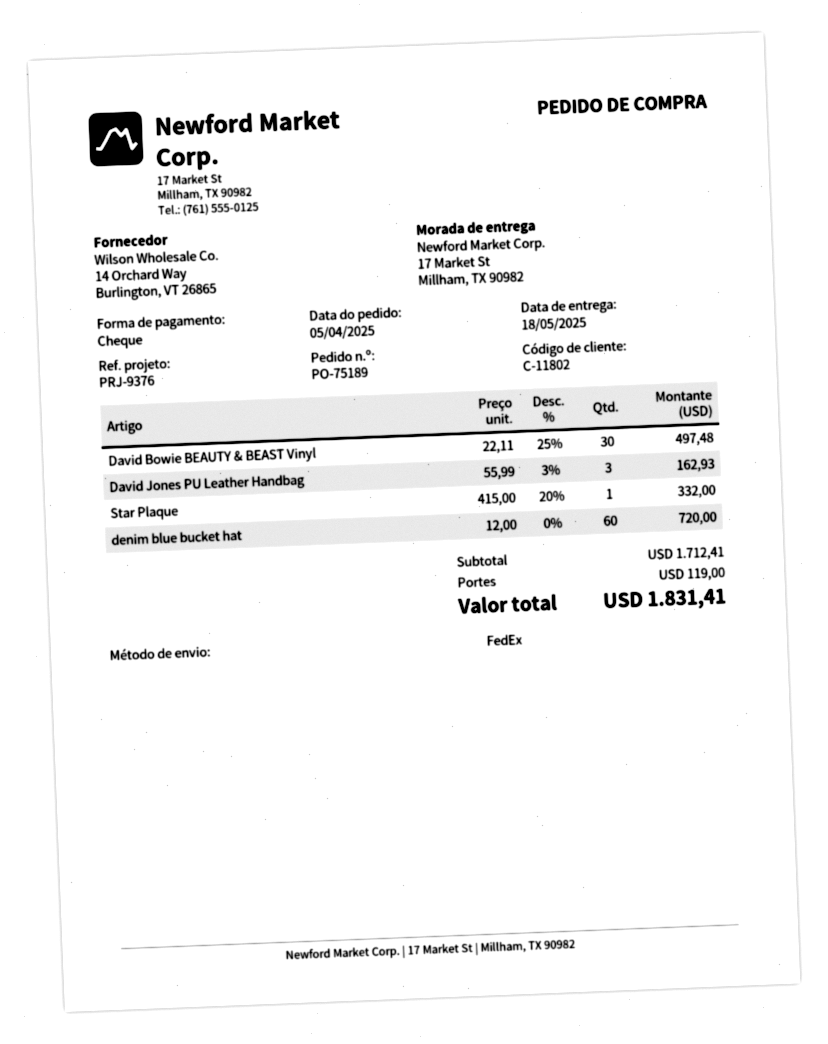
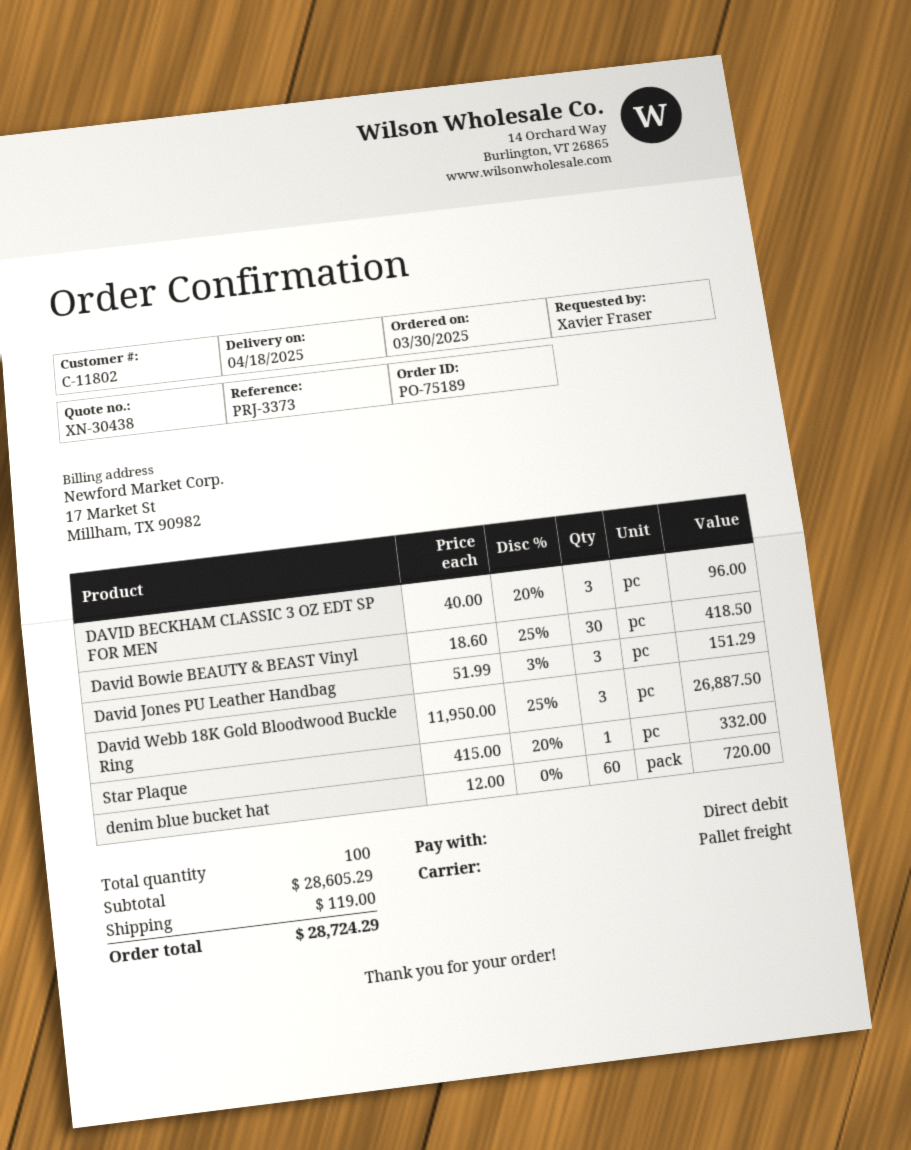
order date: 2025-04-05 -> 2025-03-30
delivery date: 2025-05-18 -> 2025-04-18
reference: PRJ-9376 -> PRJ-3373
payment method: cheque -> direct debit
shipping method: FedEx -> pallet freight
David Bowie BEAUTY & BEAST Vinyl: 30 x 22.11 - 25% = 497.48 -> 30 x 18.60 - 25% = 418.50
David Jones PU Leather Handbag: 3 x 55.99 - 3% = 162.93 -> 3 x 51.99 - 3% = 151.29
DAVID BECKHAM CLASSIC 3 OZ EDT SP FOR MEN: none -> 3 x 40.00 - 20% = 96.00
David Webb 18K Gold Bloodwood Buckle Ring: none -> 3 x 11950.00 - 25% = 26887.50
subtotal: 1712.41 -> 28605.29
total: 1831.41 -> 28724.29

